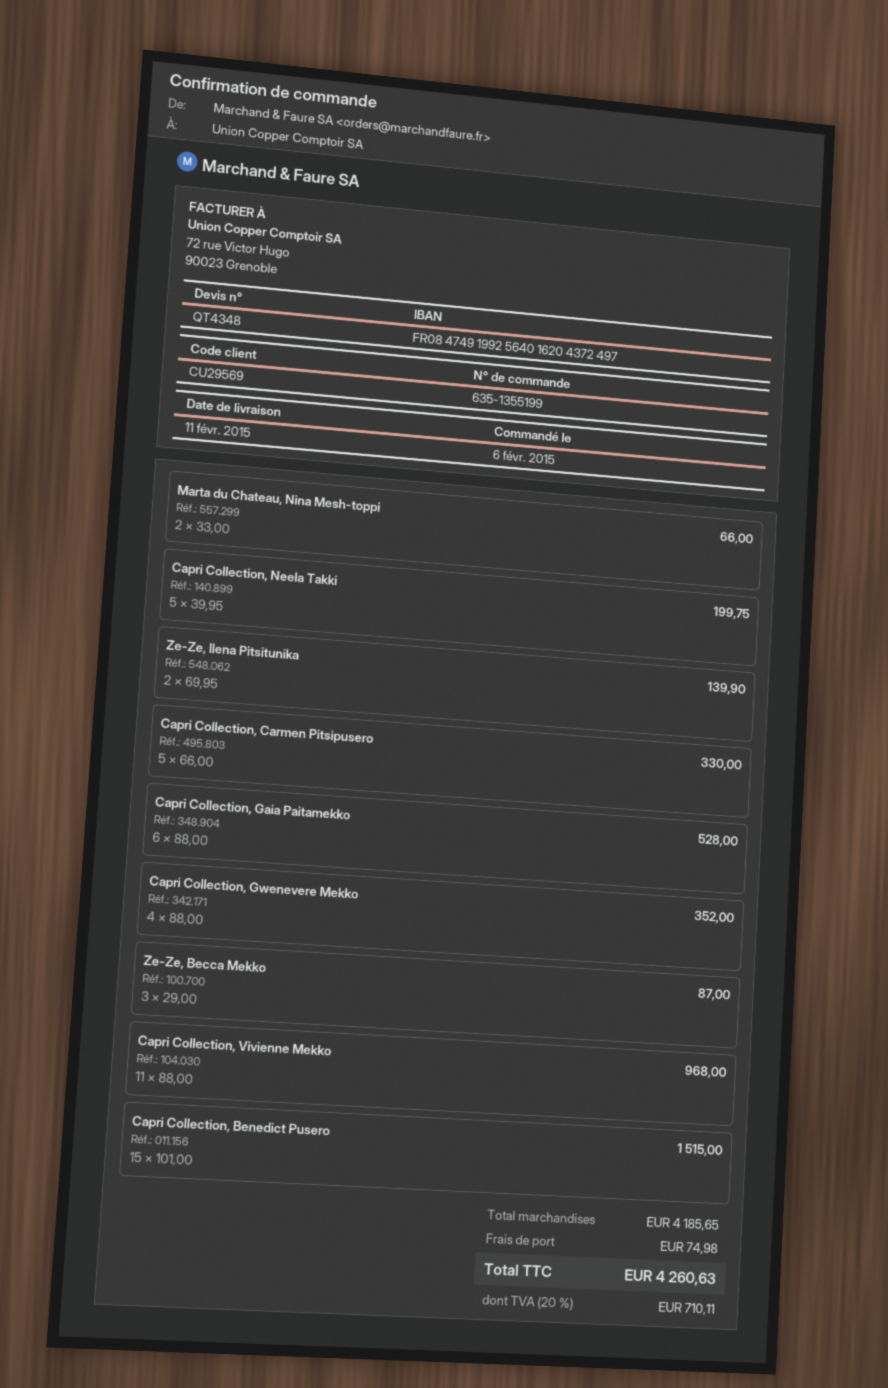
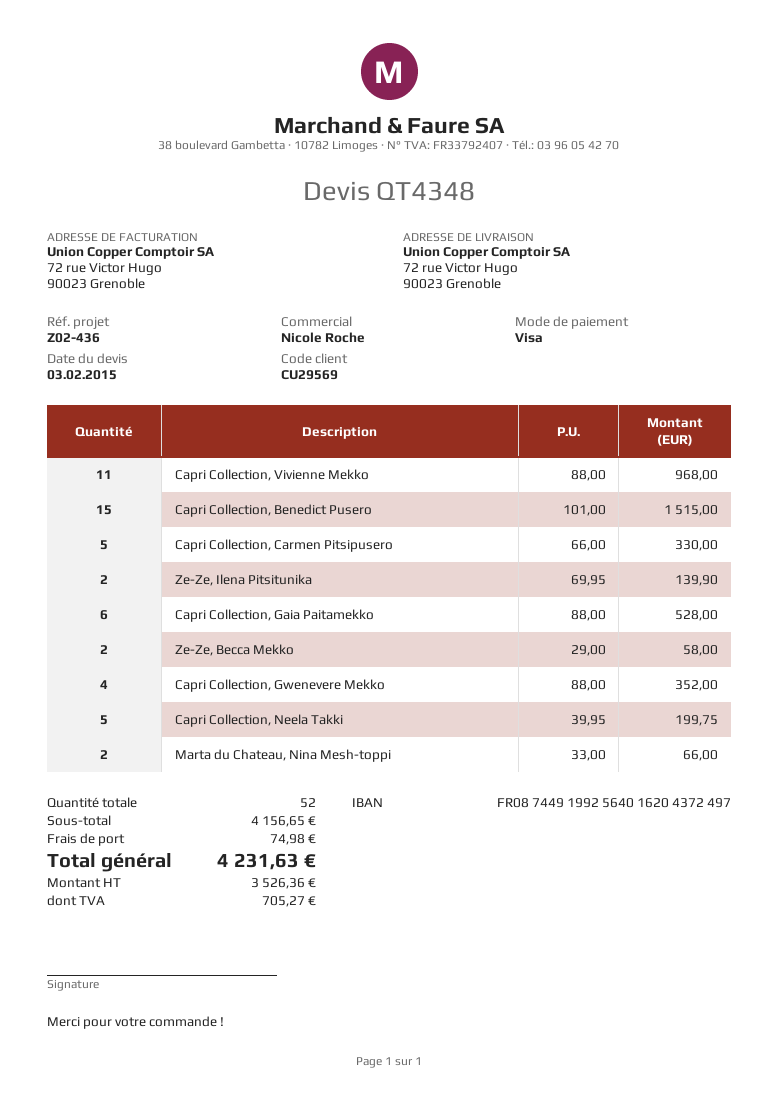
bank account: FR0847491992564016204372497 -> FR0874491992564016204372497
Ze-Ze, Becca Mekko: 3 x 29.00 = 87.00 -> 2 x 29.00 = 58.00
subtotal: 4185.65 -> 4156.65
tax: 710.11 -> 705.27
total: 4260.63 -> 4231.63

